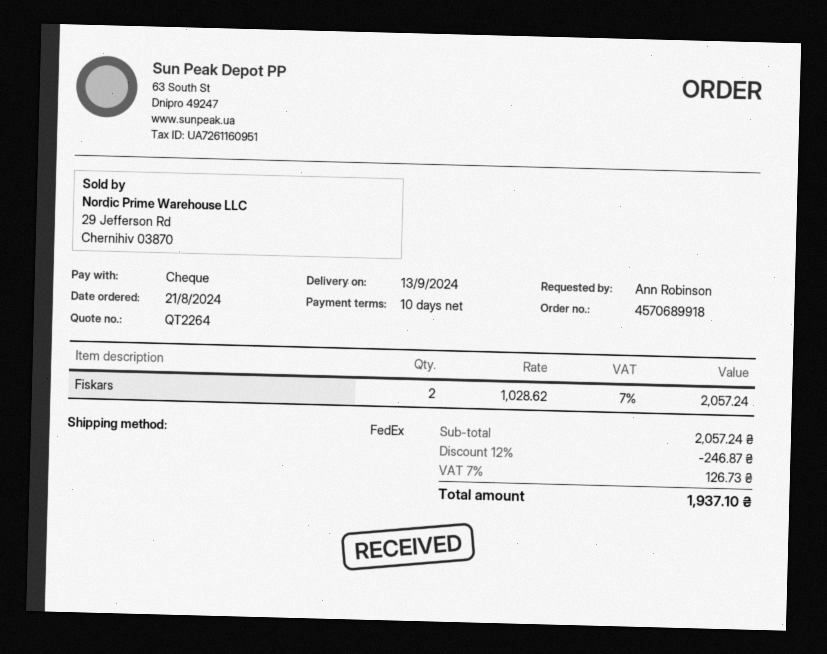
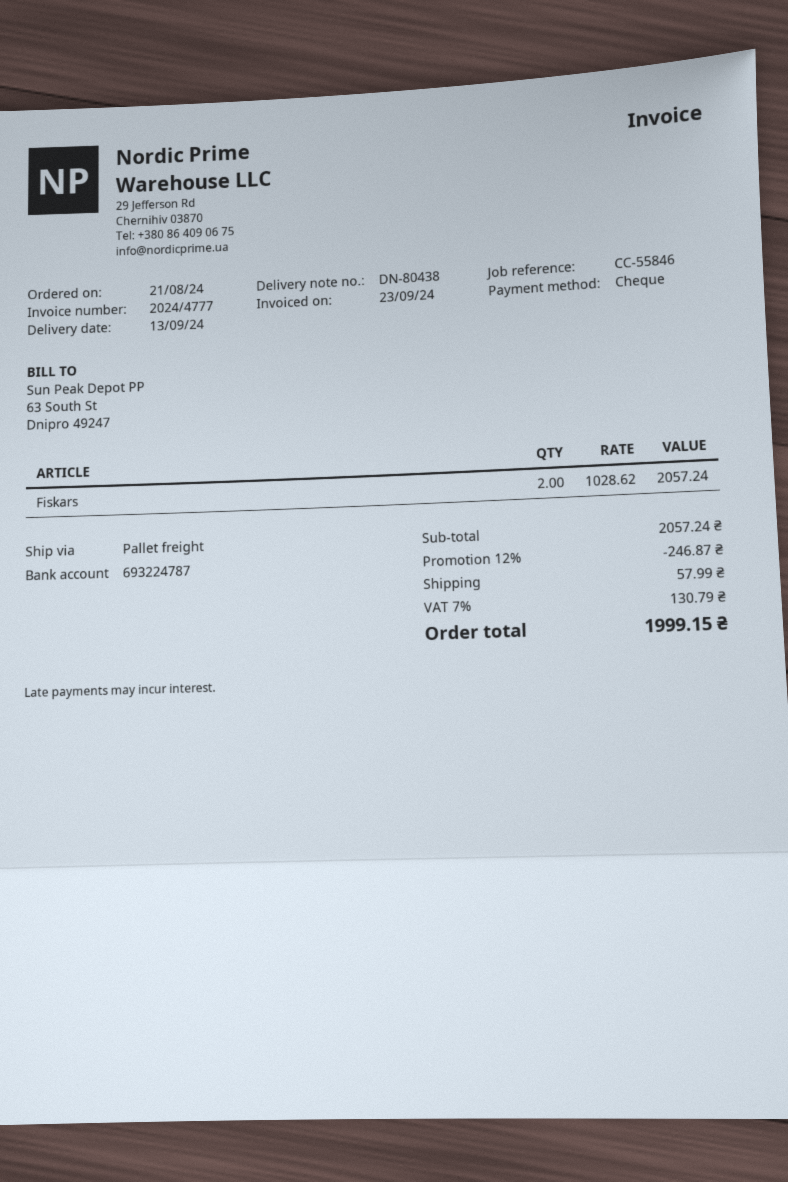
shipping method: FedEx -> pallet freight
shipping: none -> 57.99
tax: 7% = 126.73 -> 7% = 130.79
total: 1937.10 -> 1999.15

